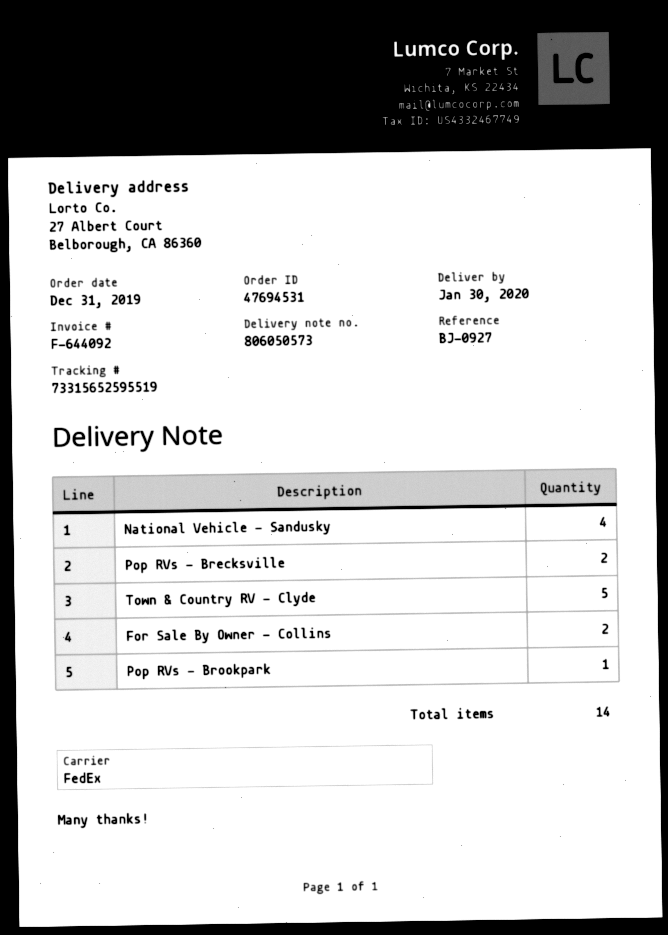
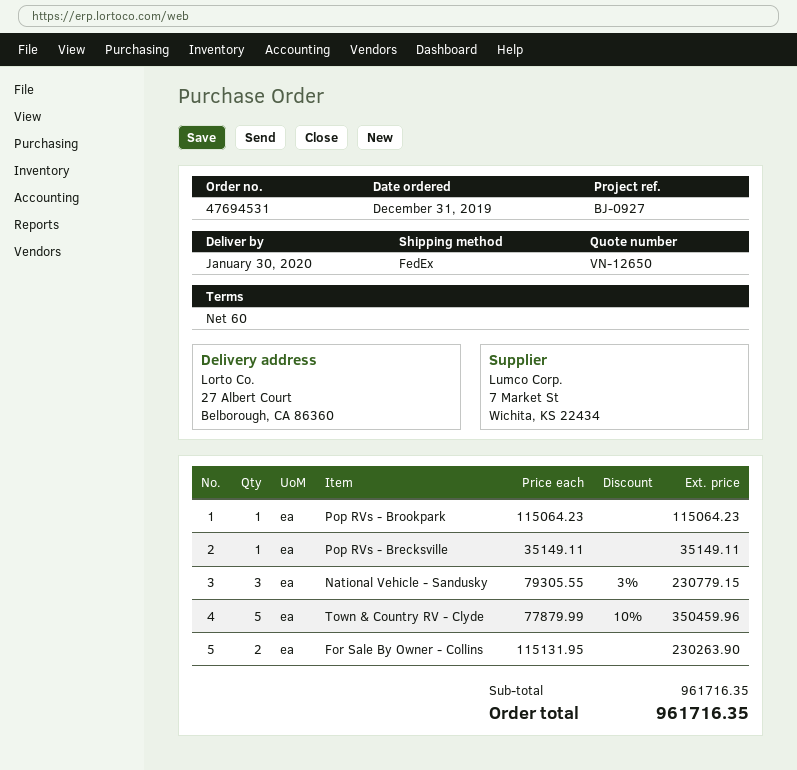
National Vehicle - Sandusky: 4 -> 3
Pop RVs - Brecksville: 2 -> 1

